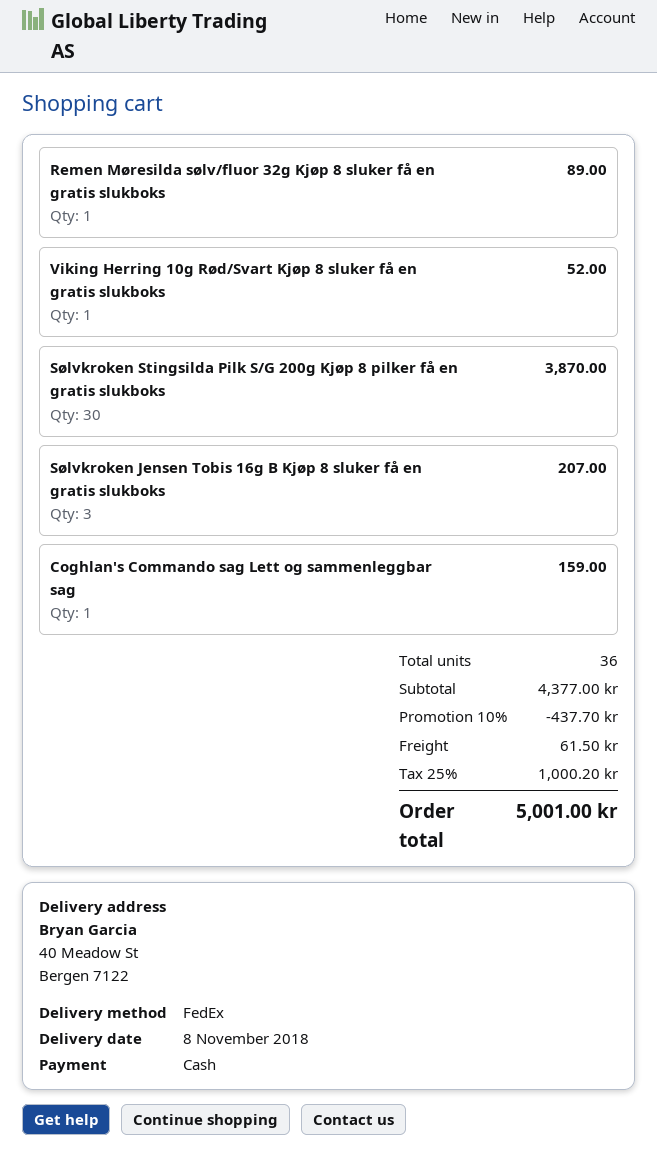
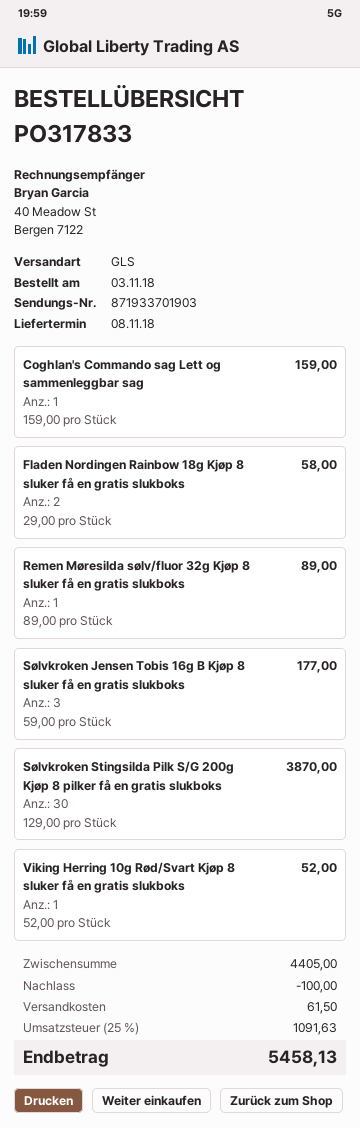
shipping method: FedEx -> GLS
Sølvkroken Jensen Tobis 16g B Kjøp 8 sluker få en gratis slukboks: 3 for 207.00 -> 3 for 177.00
Fladen Nordingen Rainbow 18g Kjøp 8 sluker få en gratis slukboks: none -> 2 for 58.00
subtotal: 4377.00 -> 4405.00
discount: 437.70 -> 100.00
tax: 25% = 1000.20 -> 25% = 1091.63
total: 5001.00 -> 5458.13

